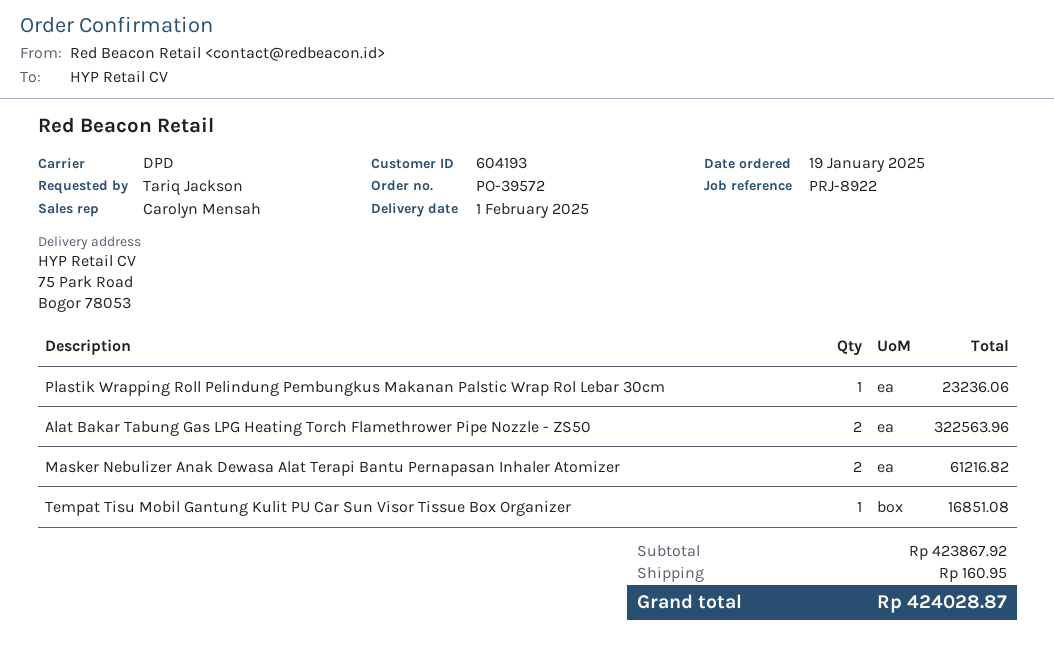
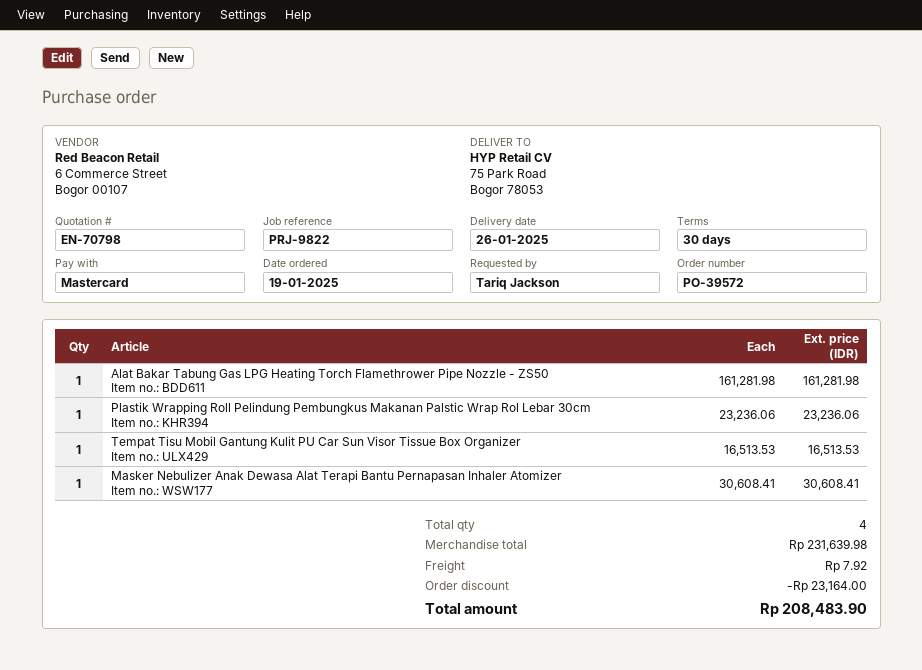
delivery date: 2025-02-01 -> 2025-01-26
reference: PRJ-8922 -> PRJ-9822
Alat Bakar Tabung Gas LPG Heating Torch Flamethrower Pipe Nozzle - ZS50: 2 for 322563.96 -> 1 for 161281.98
Masker Nebulizer Anak Dewasa Alat Terapi Bantu Pernapasan Inhaler Atomizer: 2 for 61216.82 -> 1 for 30608.41
Tempat Tisu Mobil Gantung Kulit PU Car Sun Visor Tissue Box Organizer: 1 for 16851.08 -> 1 for 16513.53
subtotal: 423867.92 -> 231639.98
discount: none -> 23164.00
shipping: 160.95 -> 7.92
total: 424028.87 -> 208483.90

